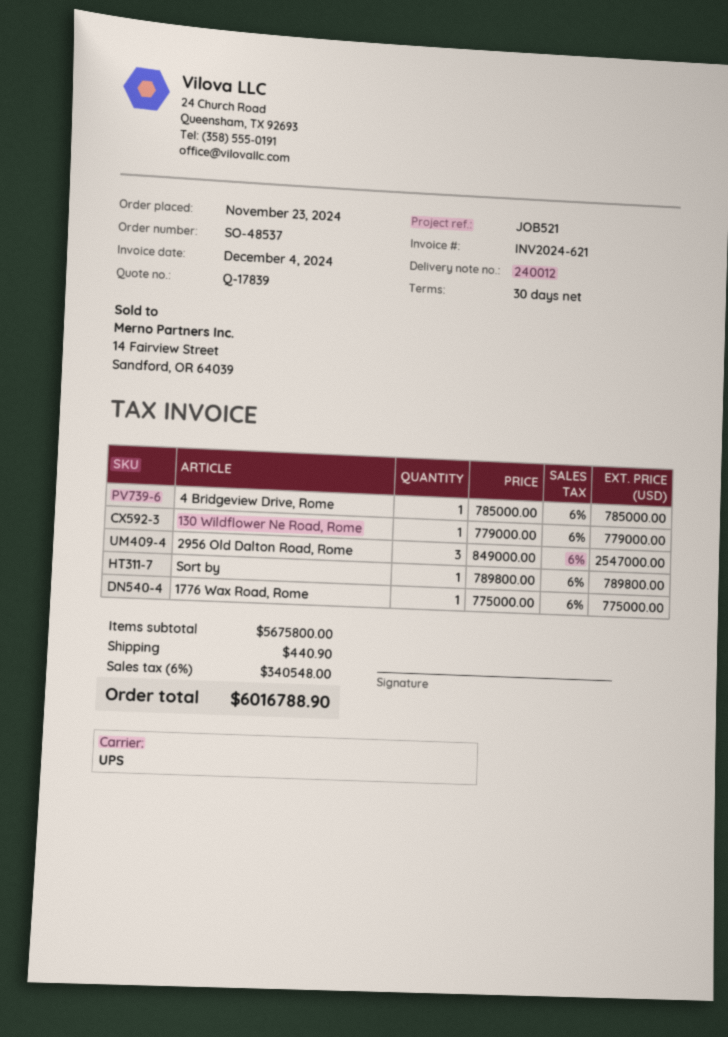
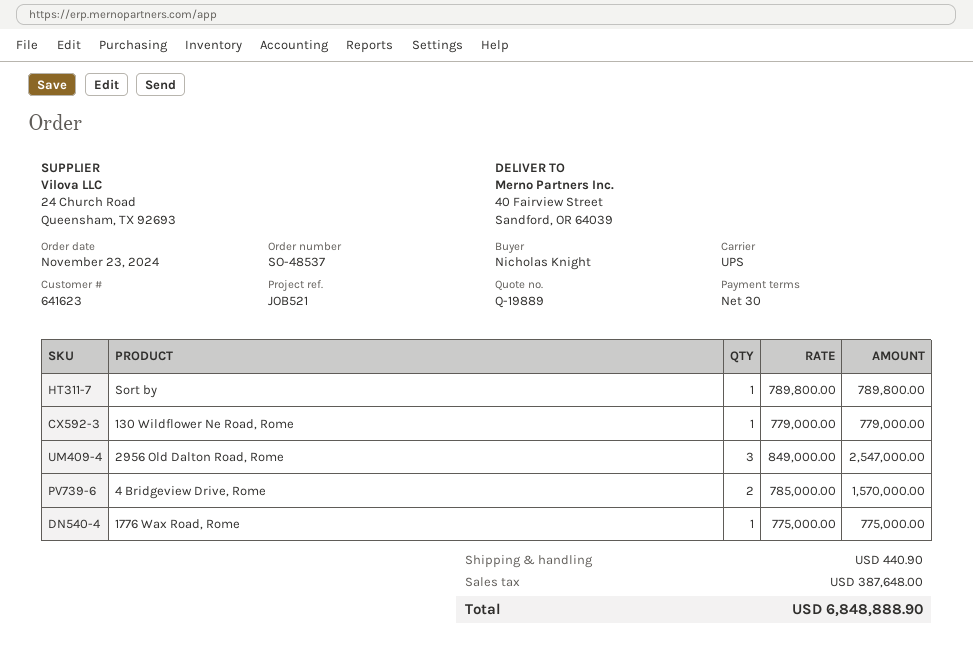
quote number: Q-17839 -> Q-19889
4 Bridgeview Drive, Rome: 1 x 785000.00 = 785000.00 -> 2 x 785000.00 = 1570000.00
tax: 340548.00 -> 387648.00
total: 6016788.90 -> 6848888.90

